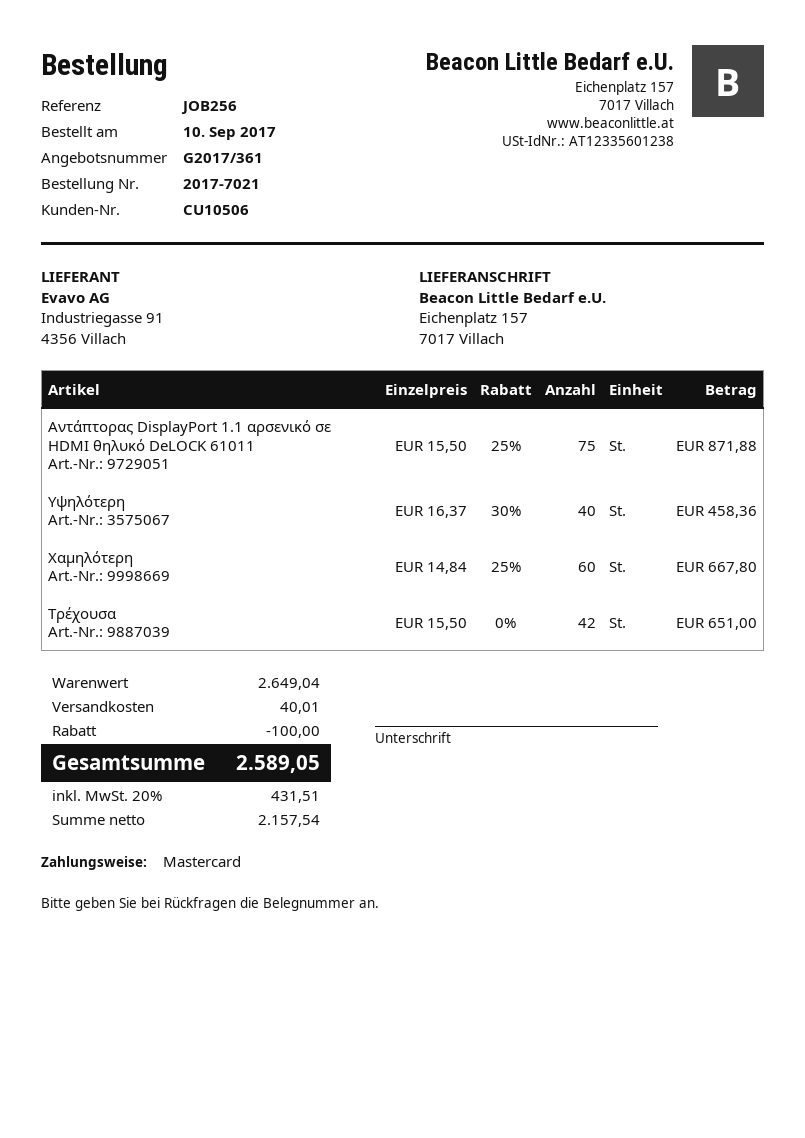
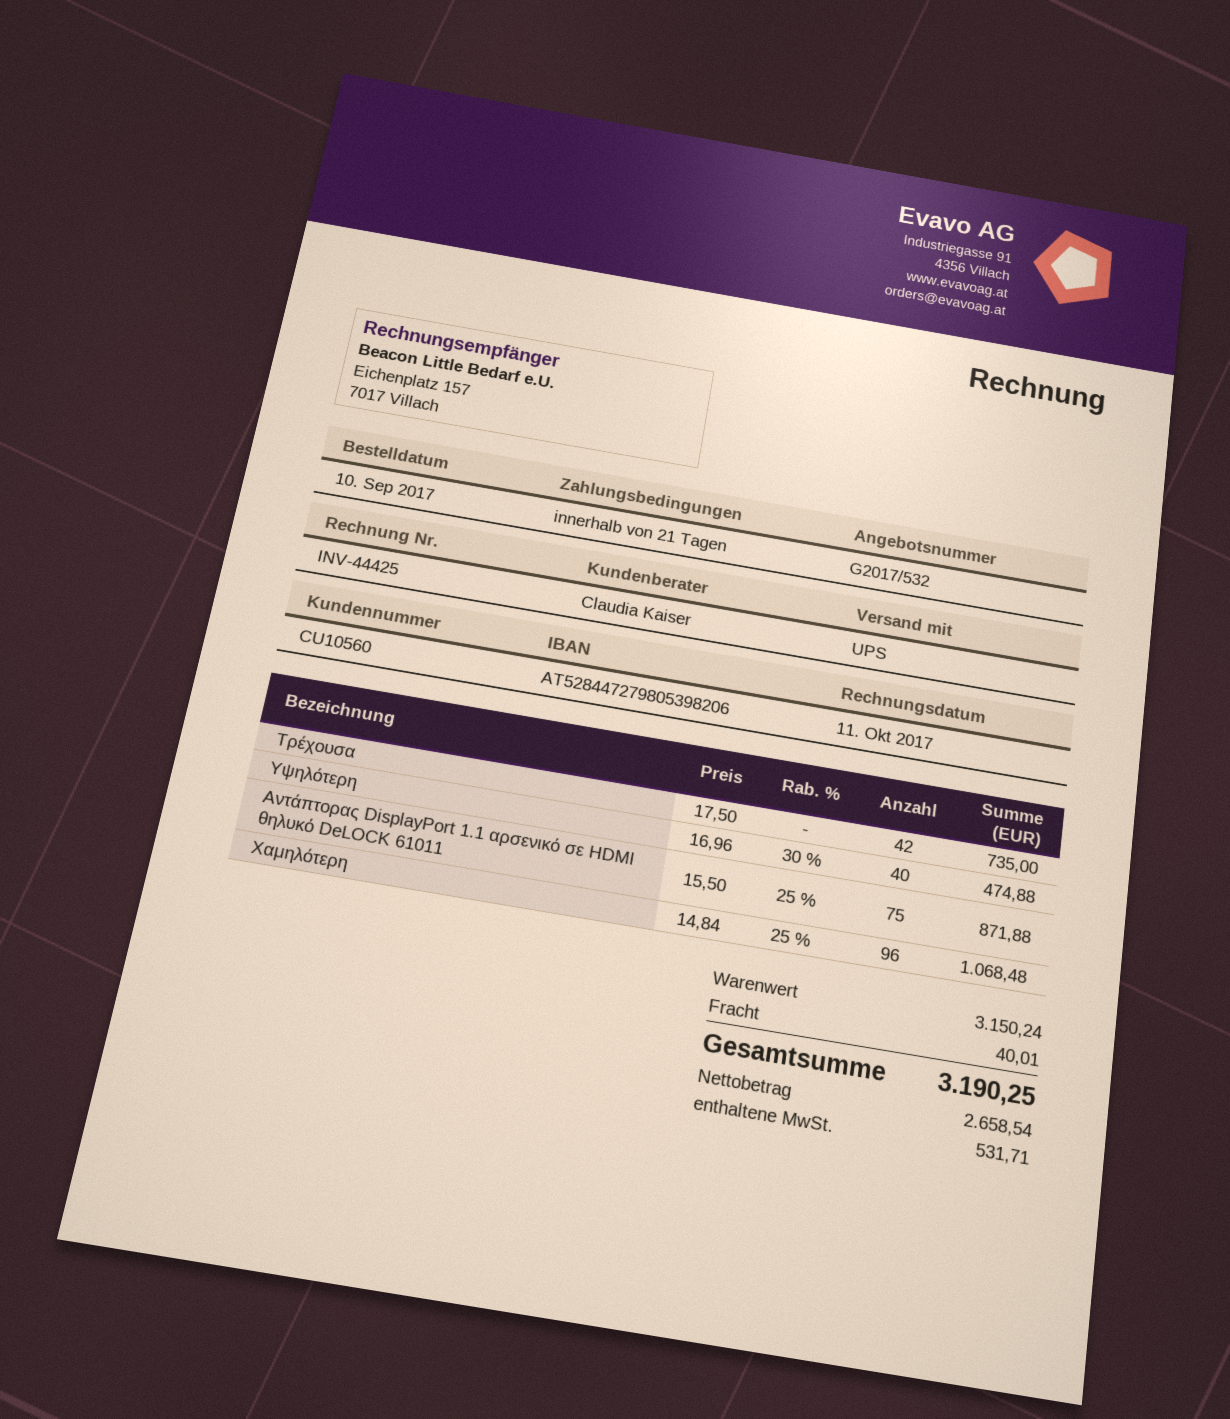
quote number: G2017/361 -> G2017/532
customer number: CU10506 -> CU10560
Υψηλότερη: 40 x 16.37 - 30% = 458.36 -> 40 x 16.96 - 30% = 474.88
Χαμηλότερη: 60 x 14.84 - 25% = 667.80 -> 96 x 14.84 - 25% = 1068.48
Τρέχουσα: 42 x 15.50 = 651.00 -> 42 x 17.50 = 735.00
subtotal: 2649.04 -> 3150.24
discount: 100.00 -> none
net: 2157.54 -> 2658.54
tax: 431.51 -> 531.71
total: 2589.05 -> 3190.25

